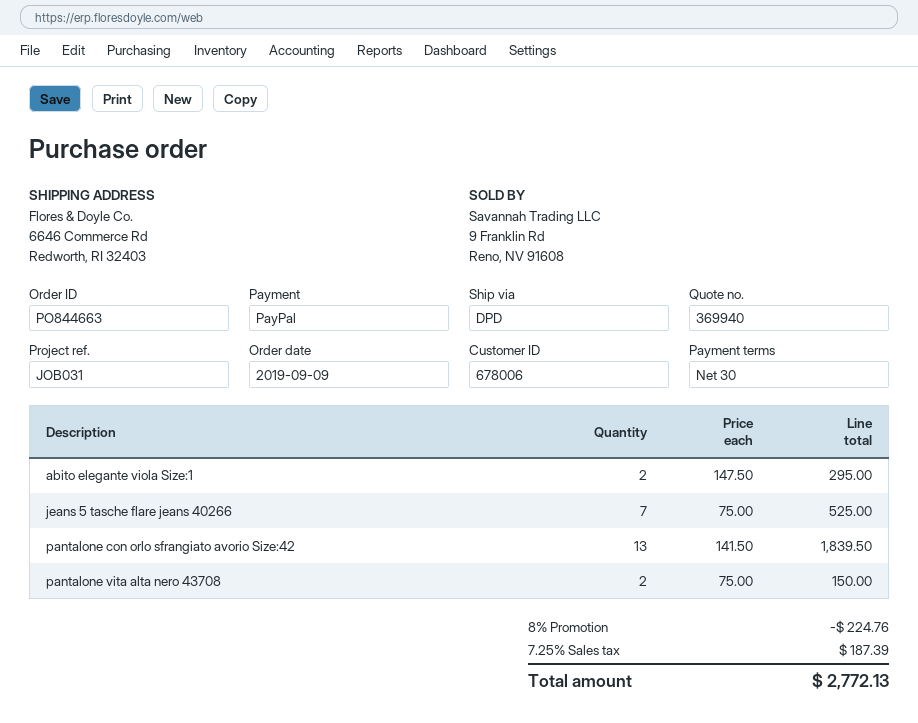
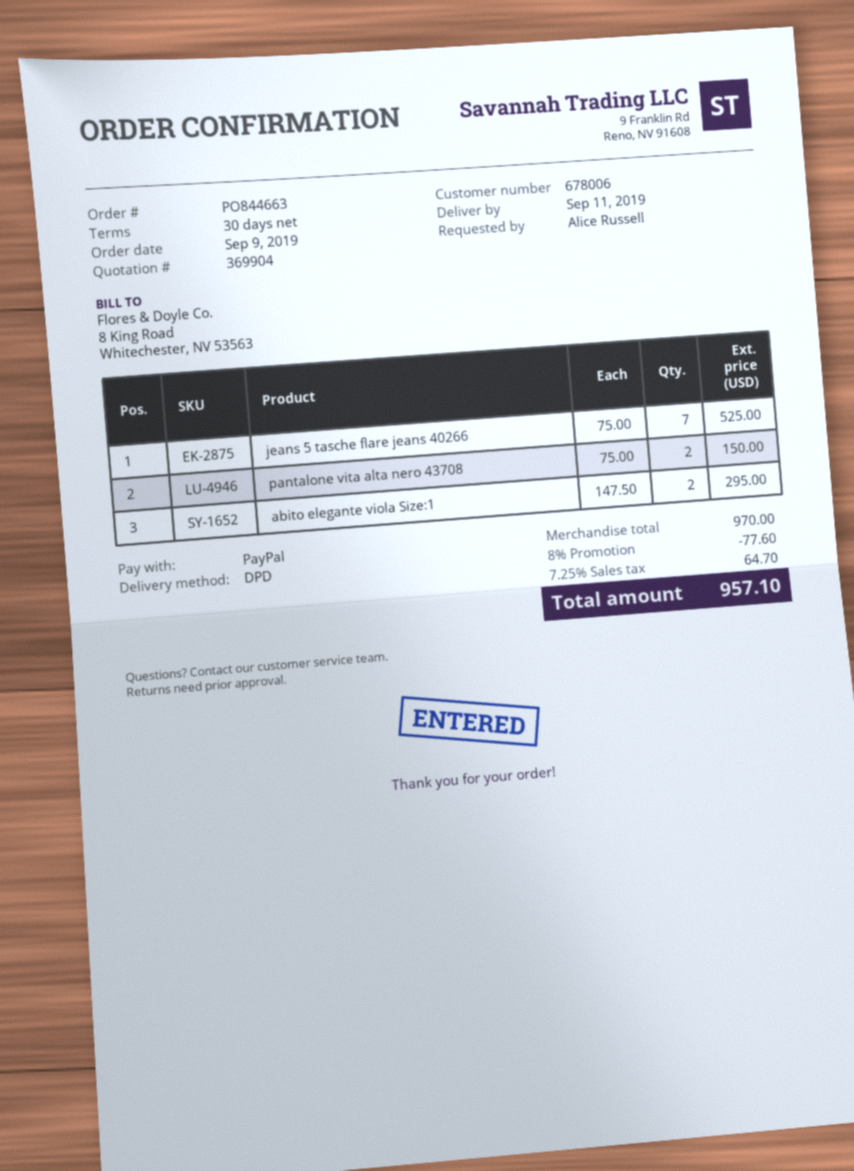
quote number: 369940 -> 369904
pantalone con orlo sfrangiato avorio Size:42: 13 x 141.50 = 1839.50 -> none
discount: 8% = 224.76 -> 8% = 77.60
tax: 7.25% = 187.39 -> 7.25% = 64.70
total: 2772.13 -> 957.10

